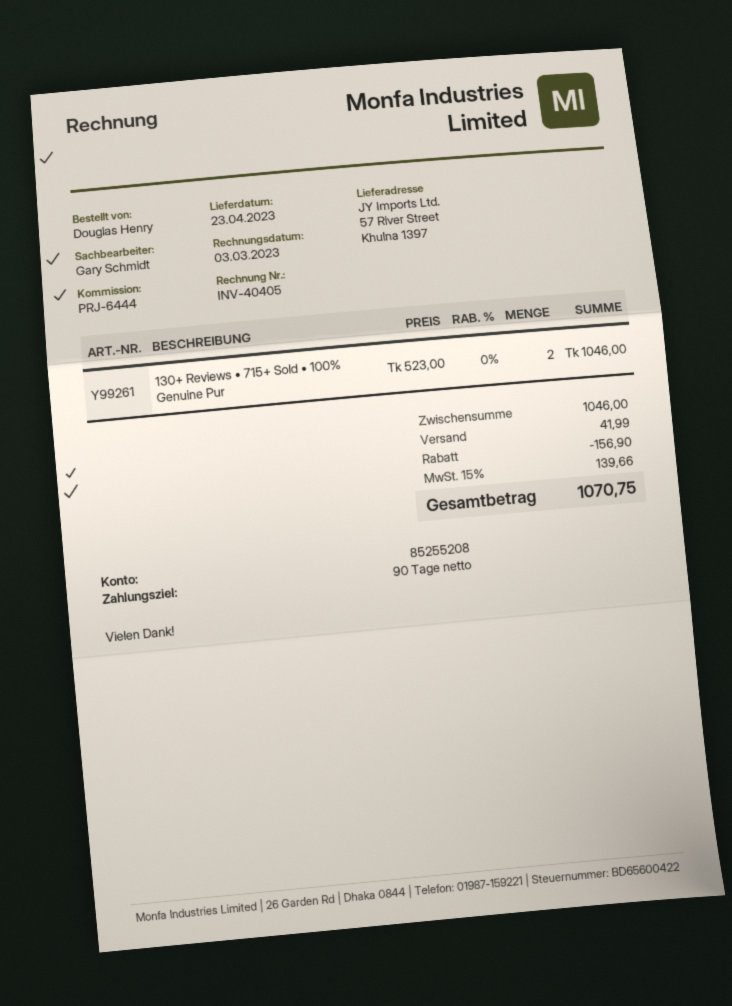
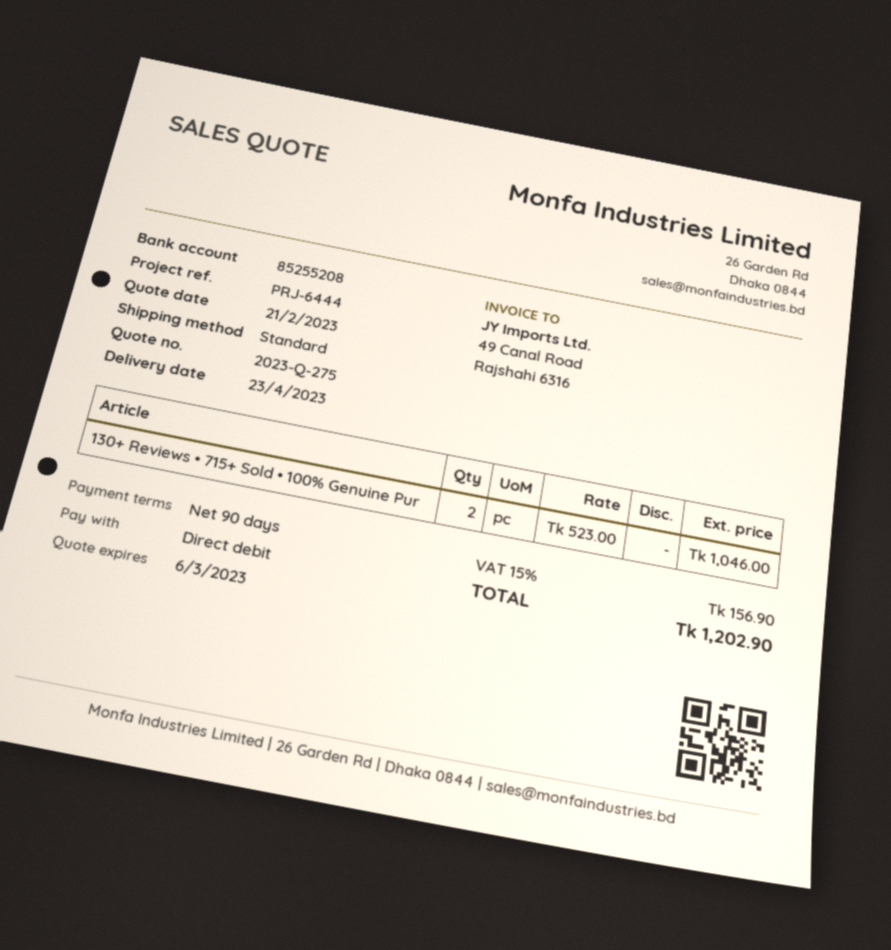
discount: 156.90 -> none
shipping: 41.99 -> none
tax: 15% = 139.66 -> 15% = 156.90
total: 1070.75 -> 1202.90

